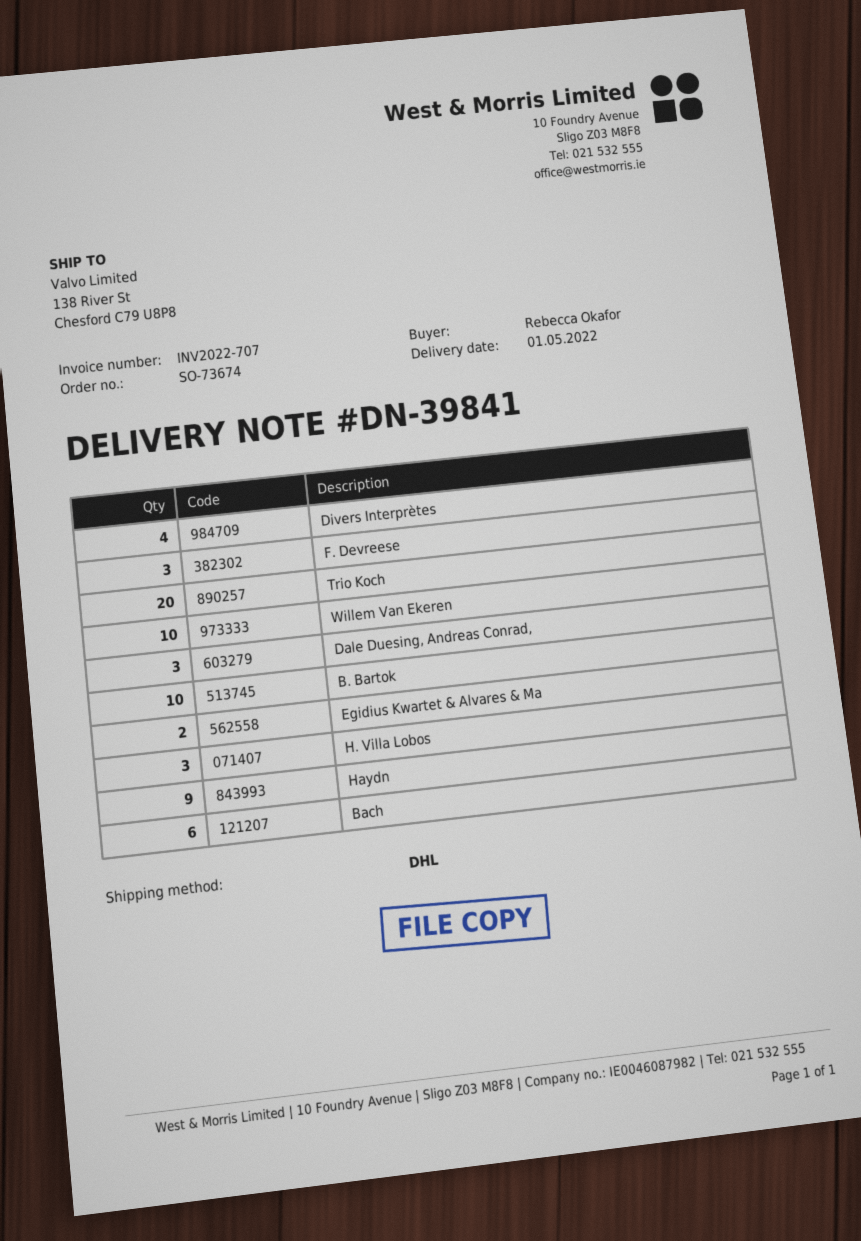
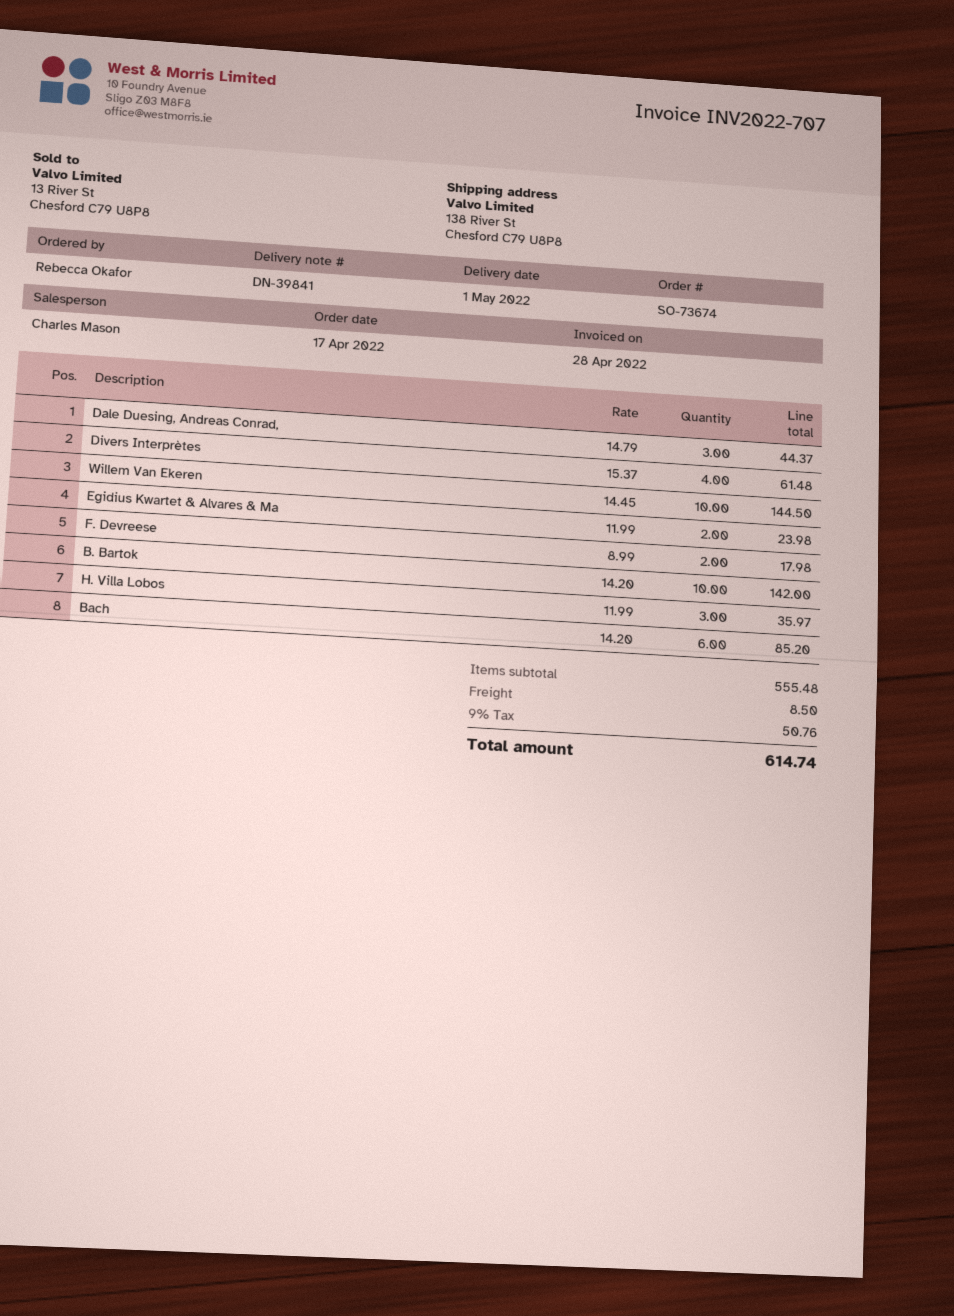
F. Devreese: 3 -> 2
Trio Koch: 20 -> none
Haydn: 9 -> none

